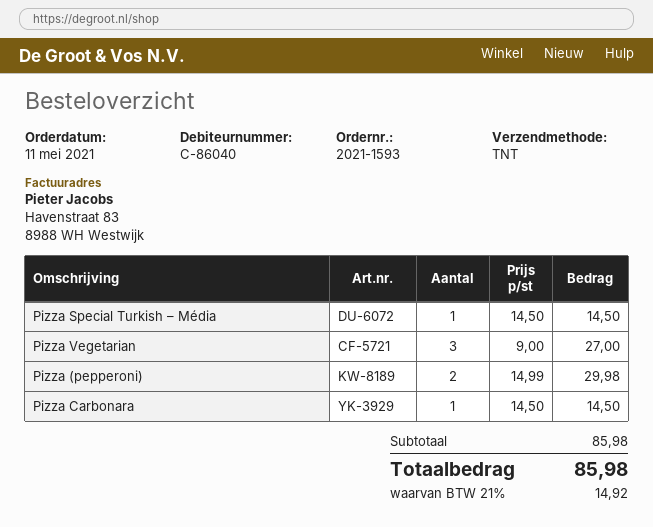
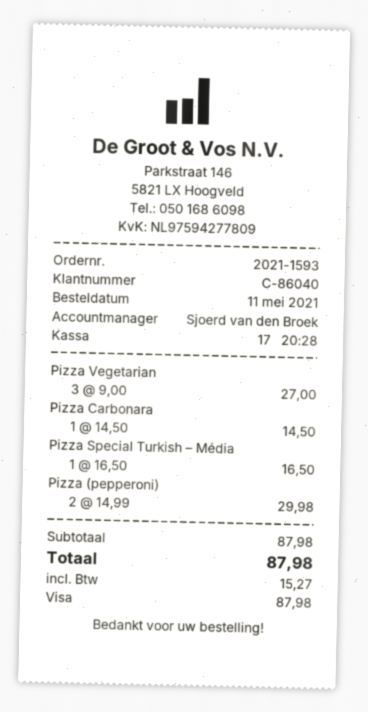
Pizza Special Turkish – Média: 1 x 14.50 = 14.50 -> 1 x 16.50 = 16.50
subtotal: 85.98 -> 87.98
tax: 14.92 -> 15.27
total: 85.98 -> 87.98

